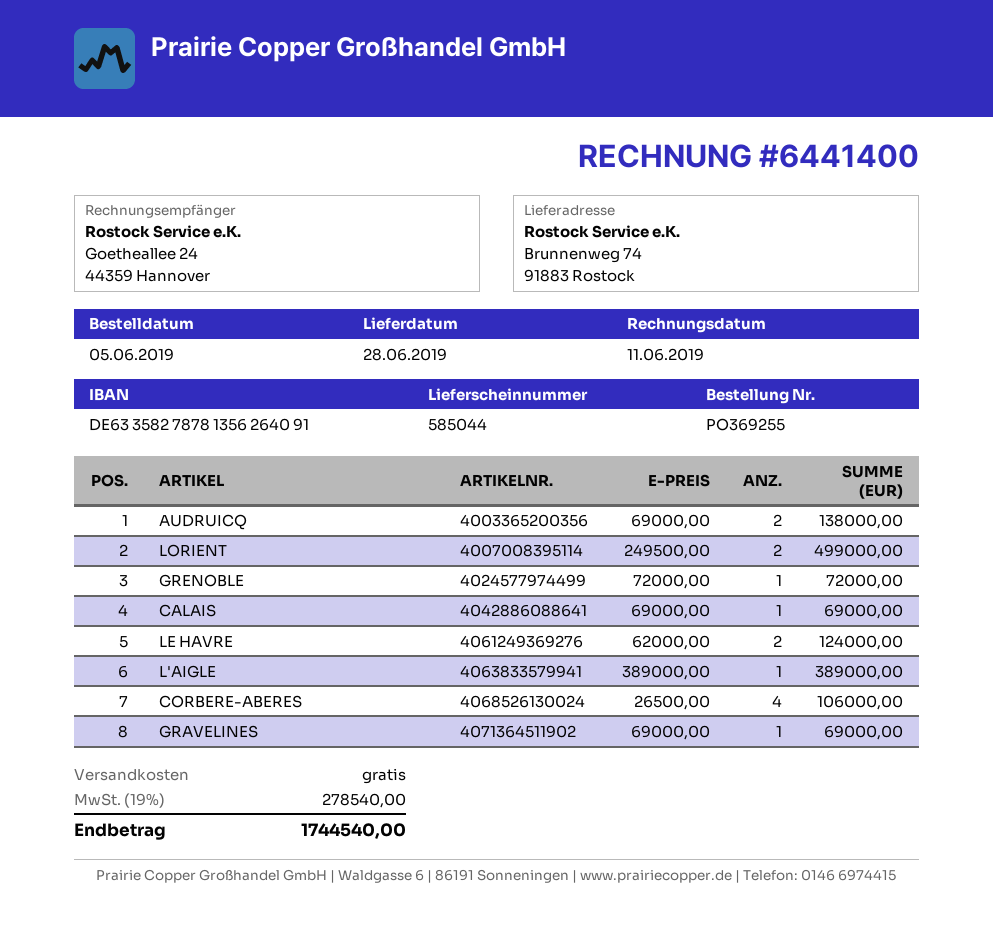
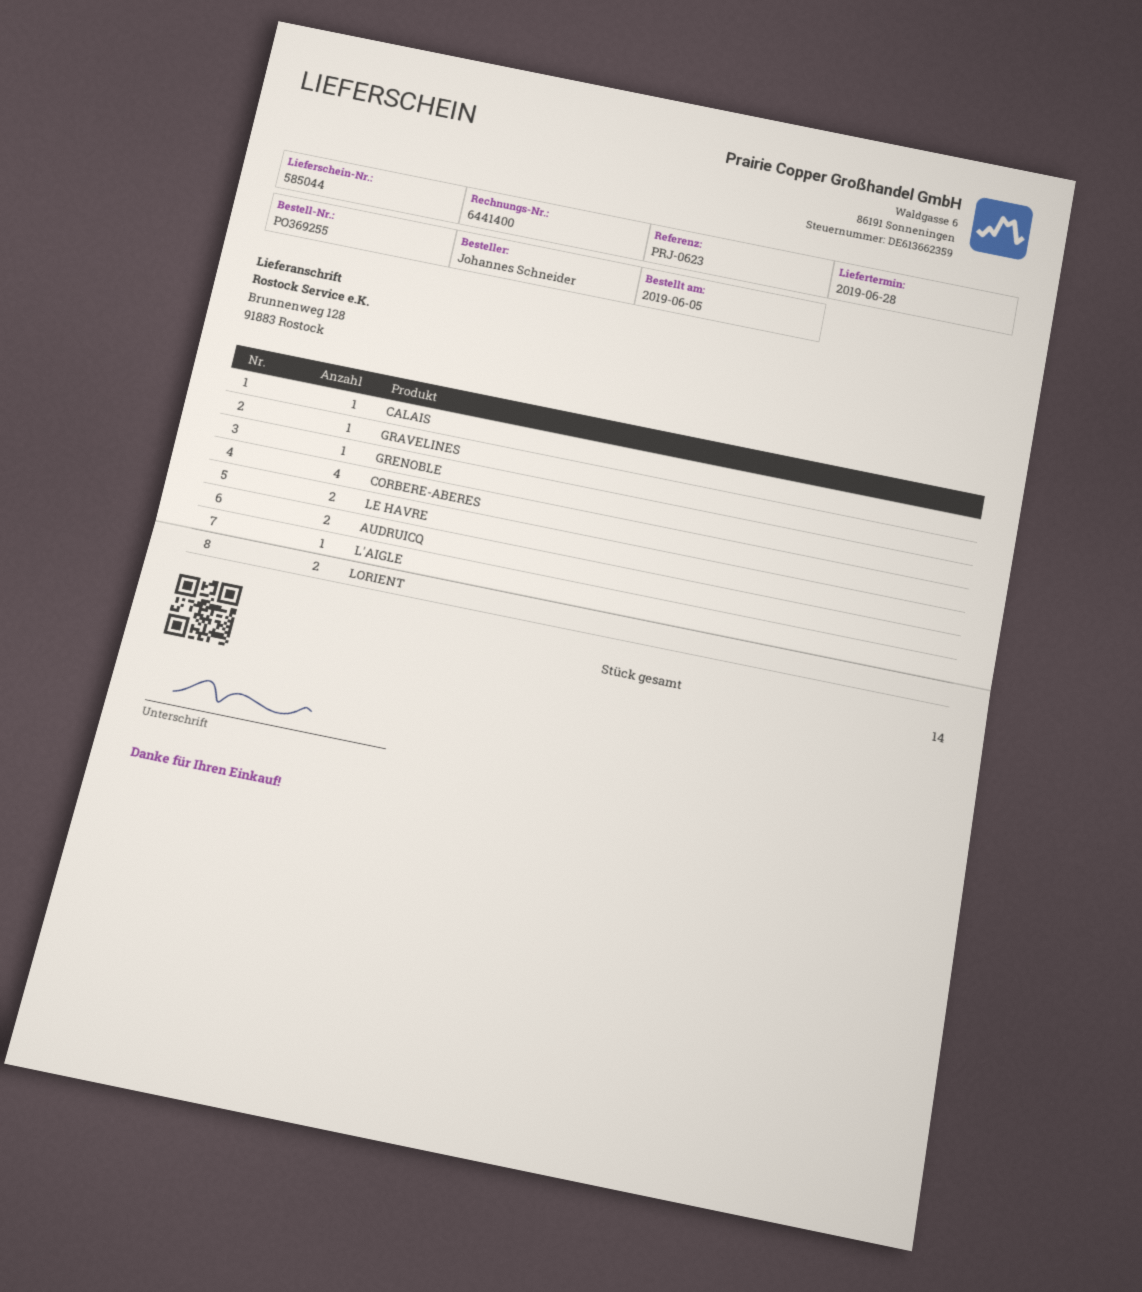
ship to: Brunnenweg 74, 91883 Rostock -> Brunnenweg 128, 91883 Rostock

